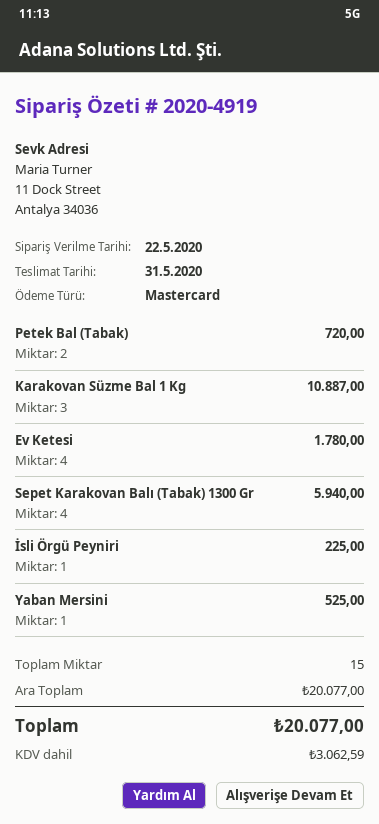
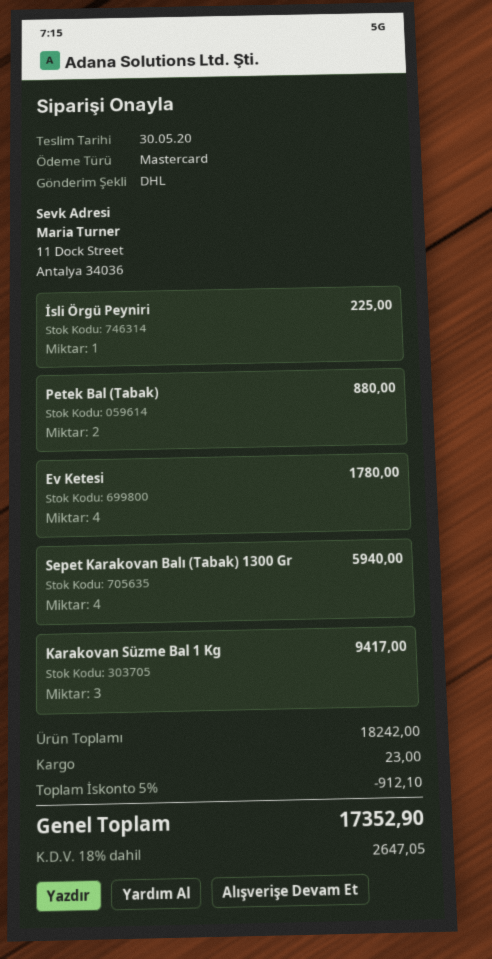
delivery date: 2020-05-31 -> 2020-05-30
Petek Bal (Tabak): 2 for 720.00 -> 2 for 880.00
Karakovan Süzme Bal 1 Kg: 3 for 10887.00 -> 3 for 9417.00
Yaban Mersini: 1 for 525.00 -> none
subtotal: 20077.00 -> 18242.00
discount: none -> 5% = 912.10
shipping: none -> 23.00
tax: 3062.59 -> 2647.05
total: 20077.00 -> 17352.90

